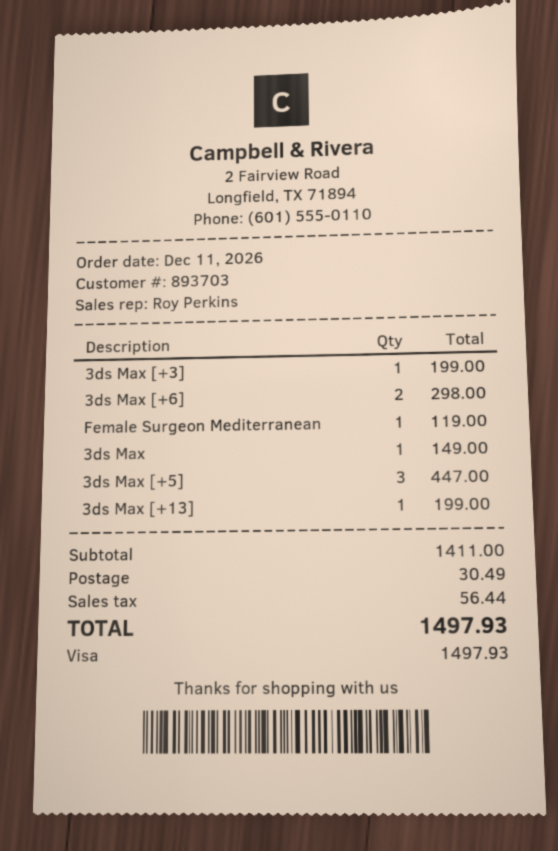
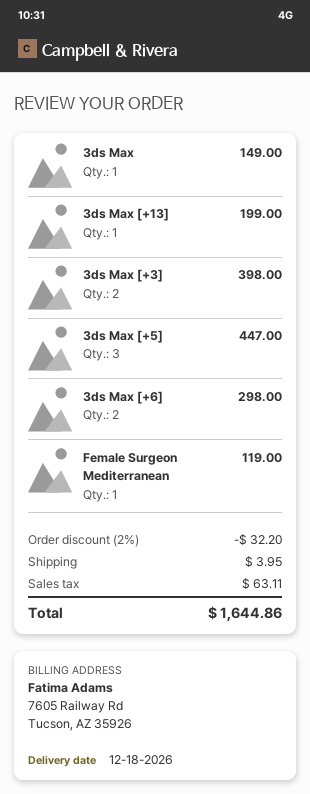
3ds Max [+3]: 1 for 199.00 -> 2 for 398.00
discount: none -> 2% = 32.20
shipping: 30.49 -> 3.95
tax: 56.44 -> 63.11
total: 1497.93 -> 1644.86

